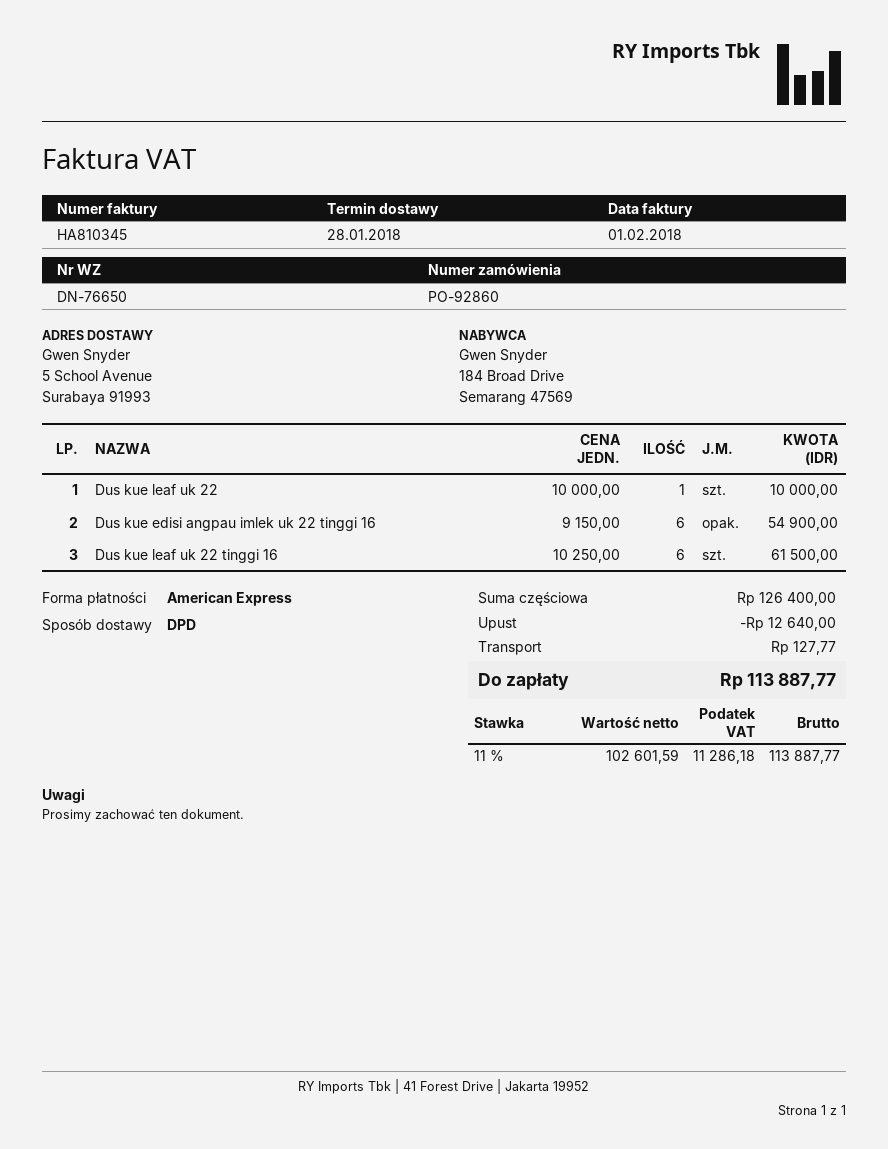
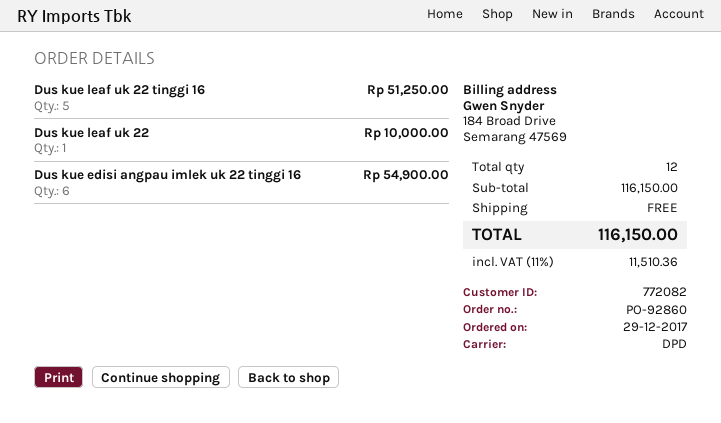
Dus kue leaf uk 22 tinggi 16: 6 for 61500.00 -> 5 for 51250.00
subtotal: 126400.00 -> 116150.00
discount: 12640.00 -> none
shipping: 127.77 -> 0.00
tax: 11% = 11286.18 -> 11% = 11510.36
total: 113887.77 -> 116150.00

